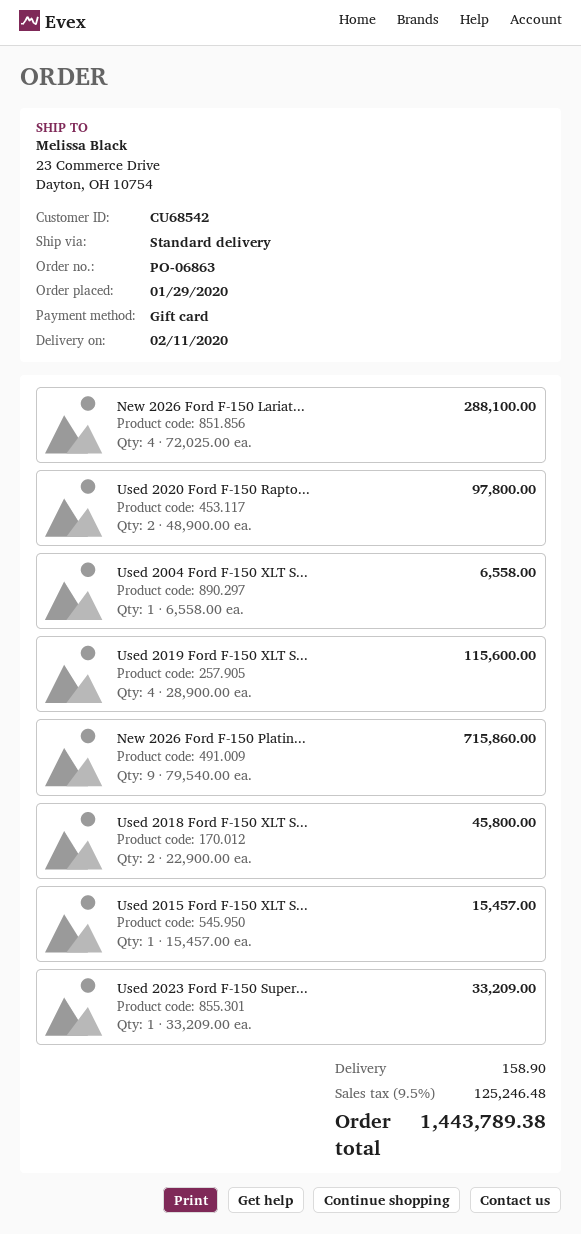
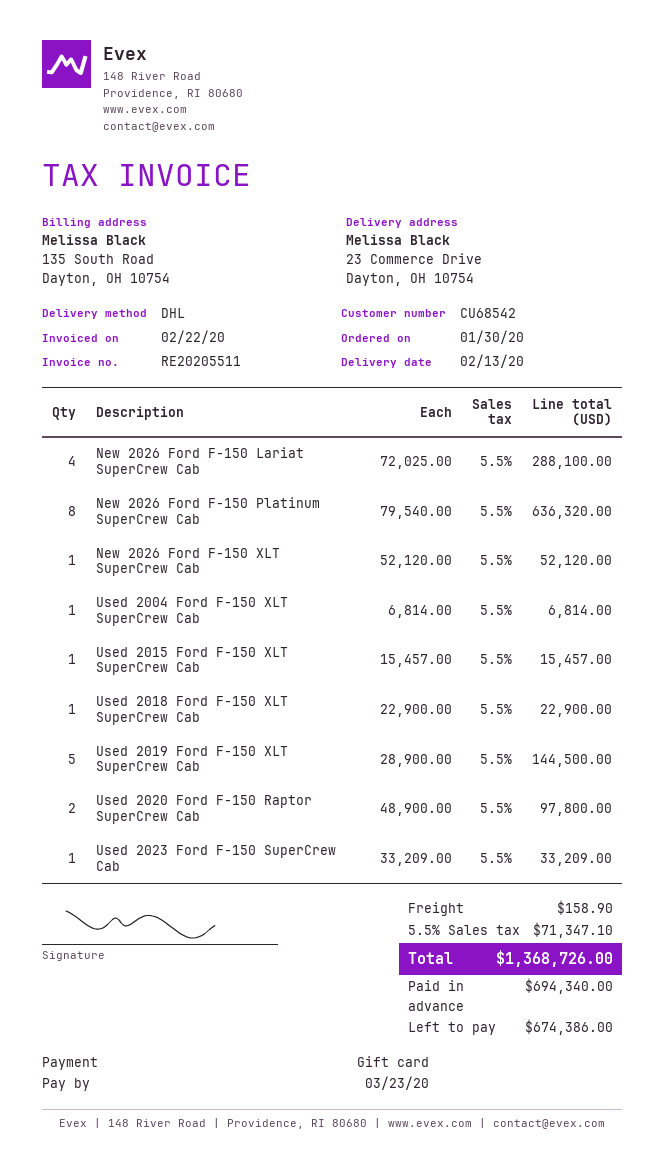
order date: 2020-01-29 -> 2020-01-30
delivery date: 2020-02-11 -> 2020-02-13
shipping method: standard -> DHL
Used 2004 Ford F-150 XLT S...: 1 x 6558.00 = 6558.00 -> 1 x 6814.00 = 6814.00
Used 2019 Ford F-150 XLT S...: 4 x 28900.00 = 115600.00 -> 5 x 28900.00 = 144500.00
New 2026 Ford F-150 Platin...: 9 x 79540.00 = 715860.00 -> 8 x 79540.00 = 636320.00
Used 2018 Ford F-150 XLT S...: 2 x 22900.00 = 45800.00 -> 1 x 22900.00 = 22900.00
New 2026 Ford F-150 XLT SuperCrew Cab: none -> 1 x 52120.00 = 52120.00
tax: 9.5% = 125246.48 -> 5.5% = 71347.10
total: 1443789.38 -> 1368726.00

